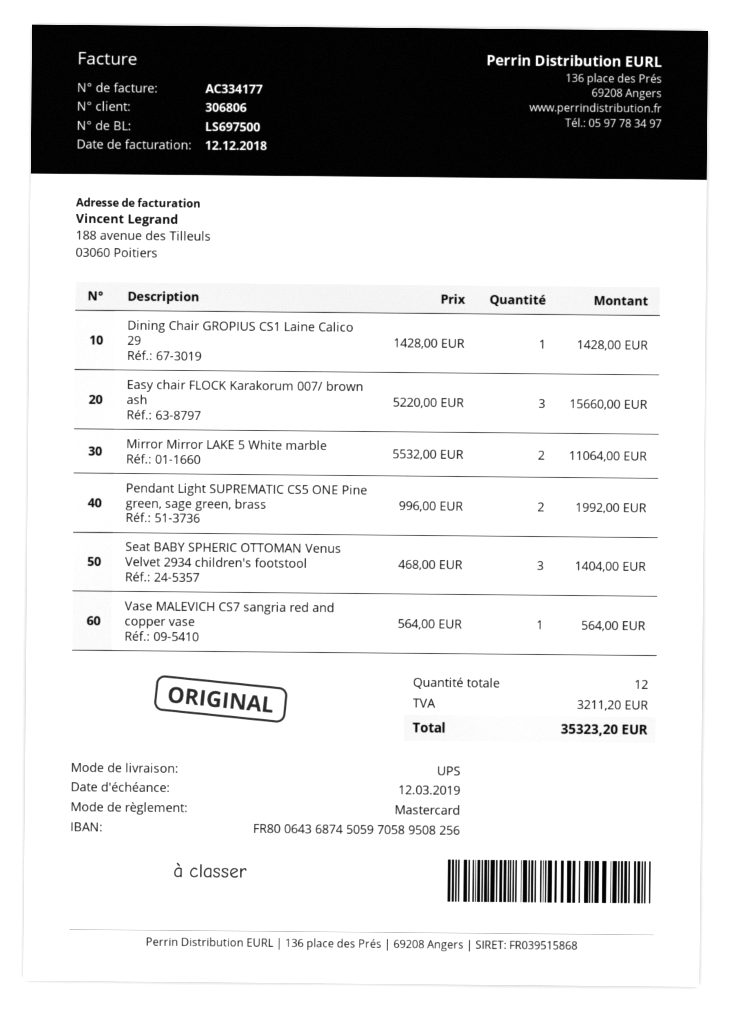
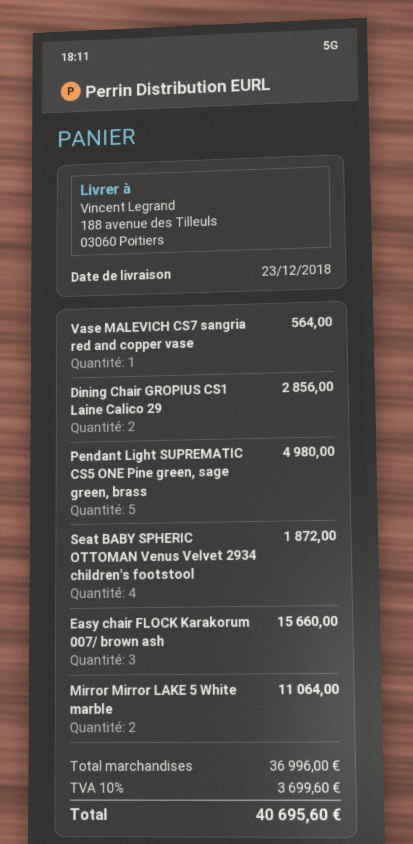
Dining Chair GROPIUS CS1 Laine Calico 29: 1 for 1428.00 -> 2 for 2856.00
Pendant Light SUPREMATIC CS5 ONE Pine green, sage green, brass: 2 for 1992.00 -> 5 for 4980.00
Seat BABY SPHERIC OTTOMAN Venus Velvet 2934 children's footstool: 3 for 1404.00 -> 4 for 1872.00
tax: 3211.20 -> 3699.60
total: 35323.20 -> 40695.60

